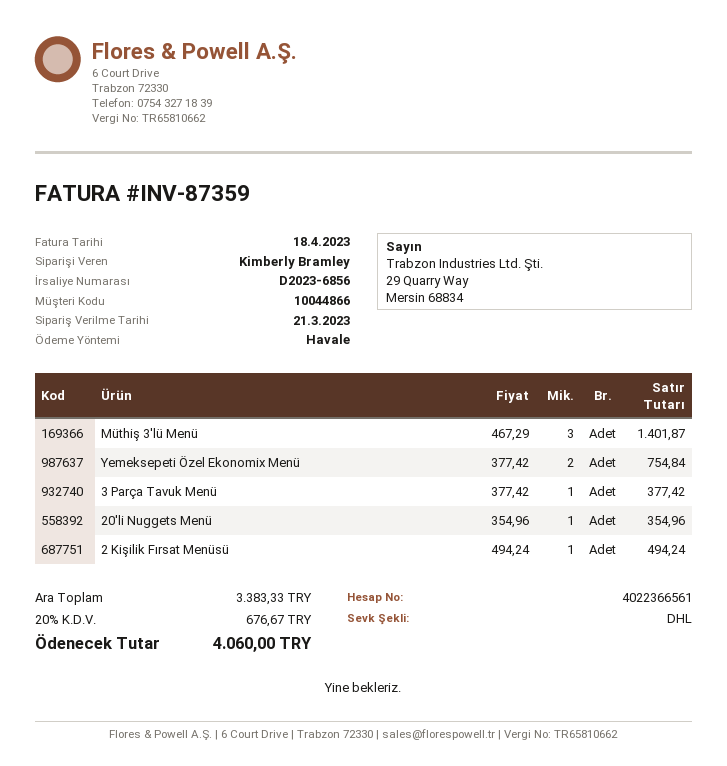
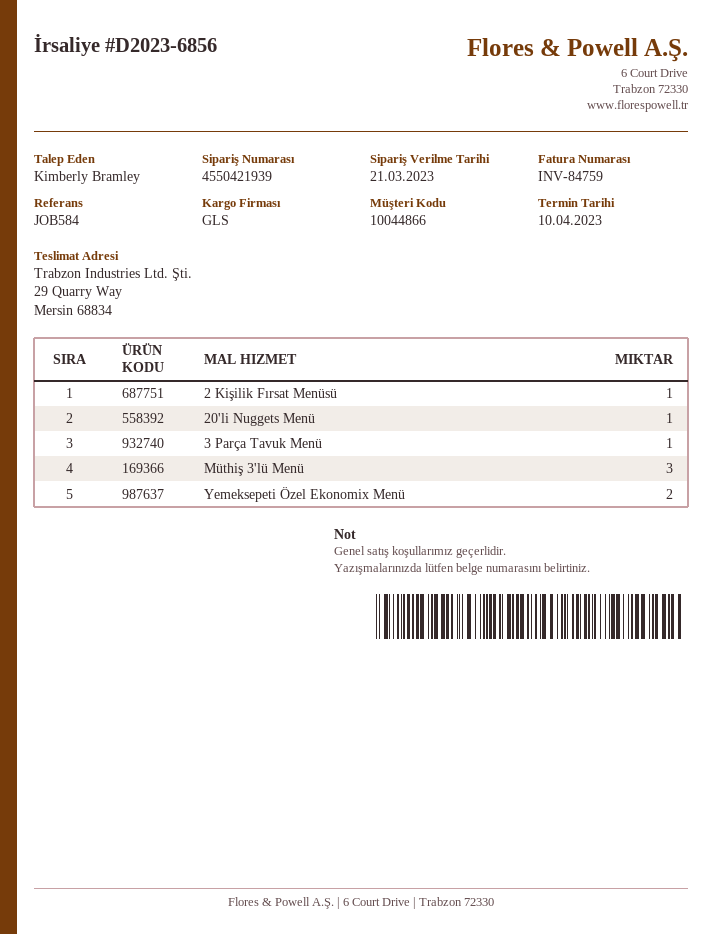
invoice number: INV-87359 -> INV-84759
shipping method: DHL -> GLS

